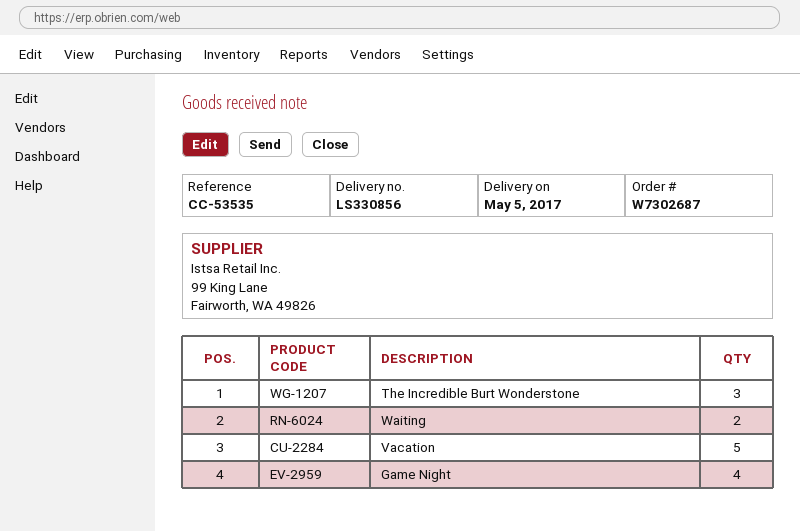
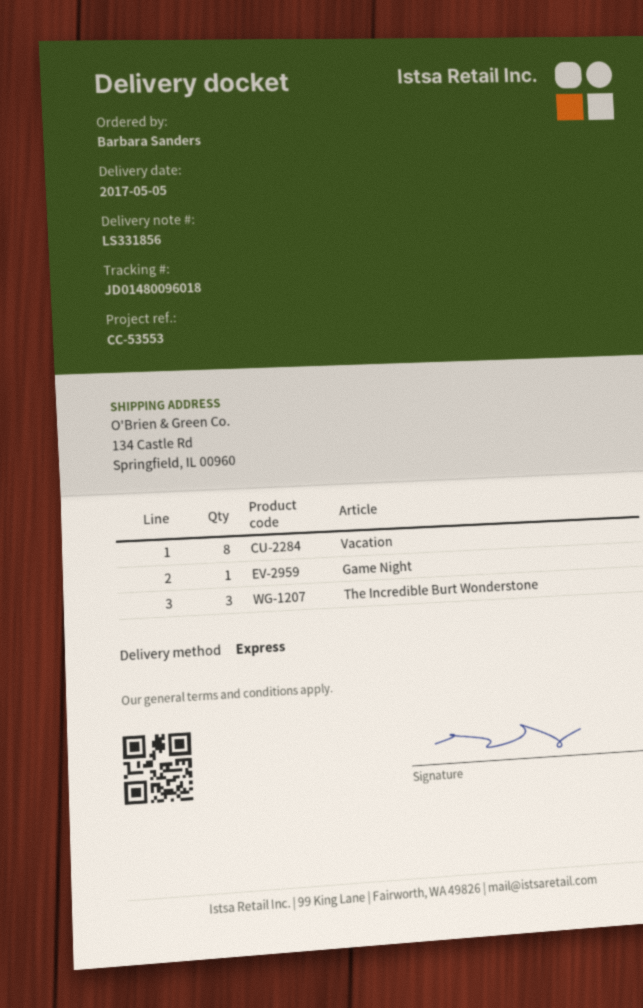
delivery note number: LS330856 -> LS331856
reference: CC-53535 -> CC-53553
Waiting: 2 -> none
Vacation: 5 -> 8
Game Night: 4 -> 1

